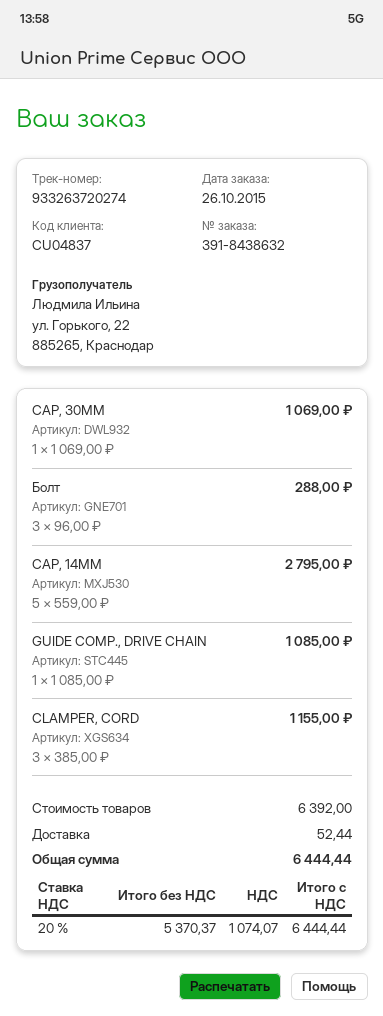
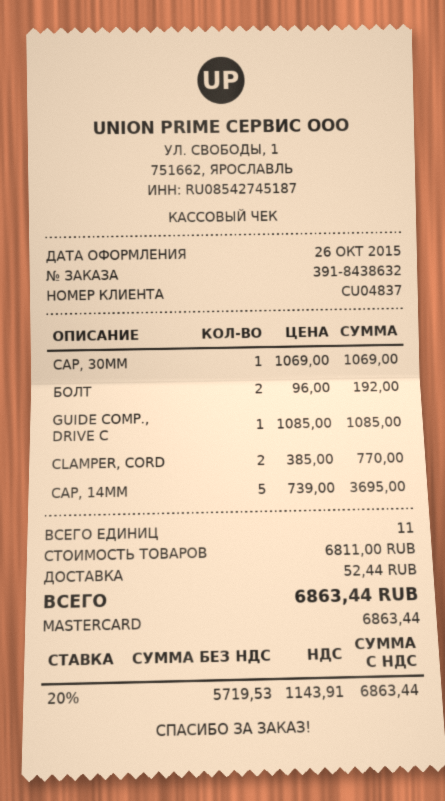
Болт: 3 x 96.00 = 288.00 -> 2 x 96.00 = 192.00
CAP, 14MM: 5 x 559.00 = 2795.00 -> 5 x 739.00 = 3695.00
CLAMPER, CORD: 3 x 385.00 = 1155.00 -> 2 x 385.00 = 770.00
subtotal: 6392.00 -> 6811.00
net: 5370.37 -> 5719.53
tax: 20% = 1074.07 -> 20% = 1143.91
total: 6444.44 -> 6863.44

